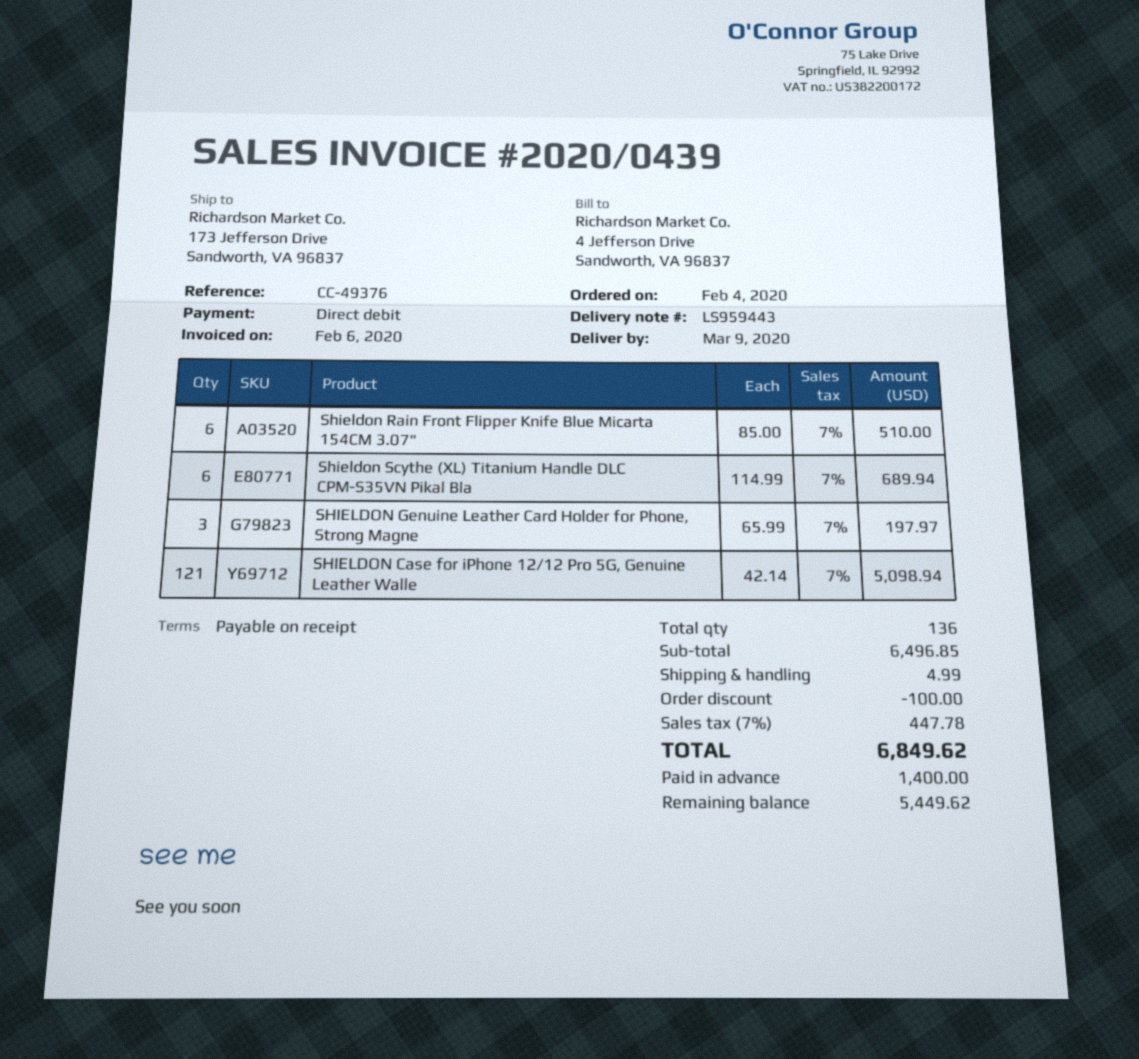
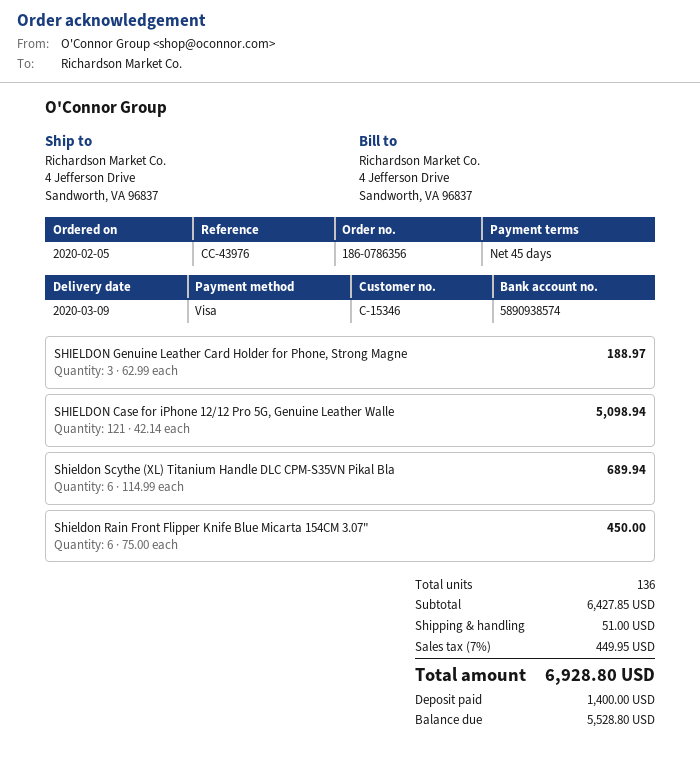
order date: 2020-02-04 -> 2020-02-05
payment terms: on receipt -> 45 days
reference: CC-49376 -> CC-43976
payment method: direct debit -> Visa
ship to: 173 Jefferson Drive, Sandworth, VA 96837 -> 4 Jefferson Drive, Sandworth, VA 96837
Shieldon Rain Front Flipper Knife Blue Micarta 154CM 3.07": 6 x 85.00 = 510.00 -> 6 x 75.00 = 450.00
SHIELDON Genuine Leather Card Holder for Phone, Strong Magne: 3 x 65.99 = 197.97 -> 3 x 62.99 = 188.97
subtotal: 6496.85 -> 6427.85
discount: 100.00 -> none
shipping: 4.99 -> 51.00
tax: 7% = 447.78 -> 7% = 449.95
total: 6849.62 -> 6928.80
balance: 5449.62 -> 5528.80

